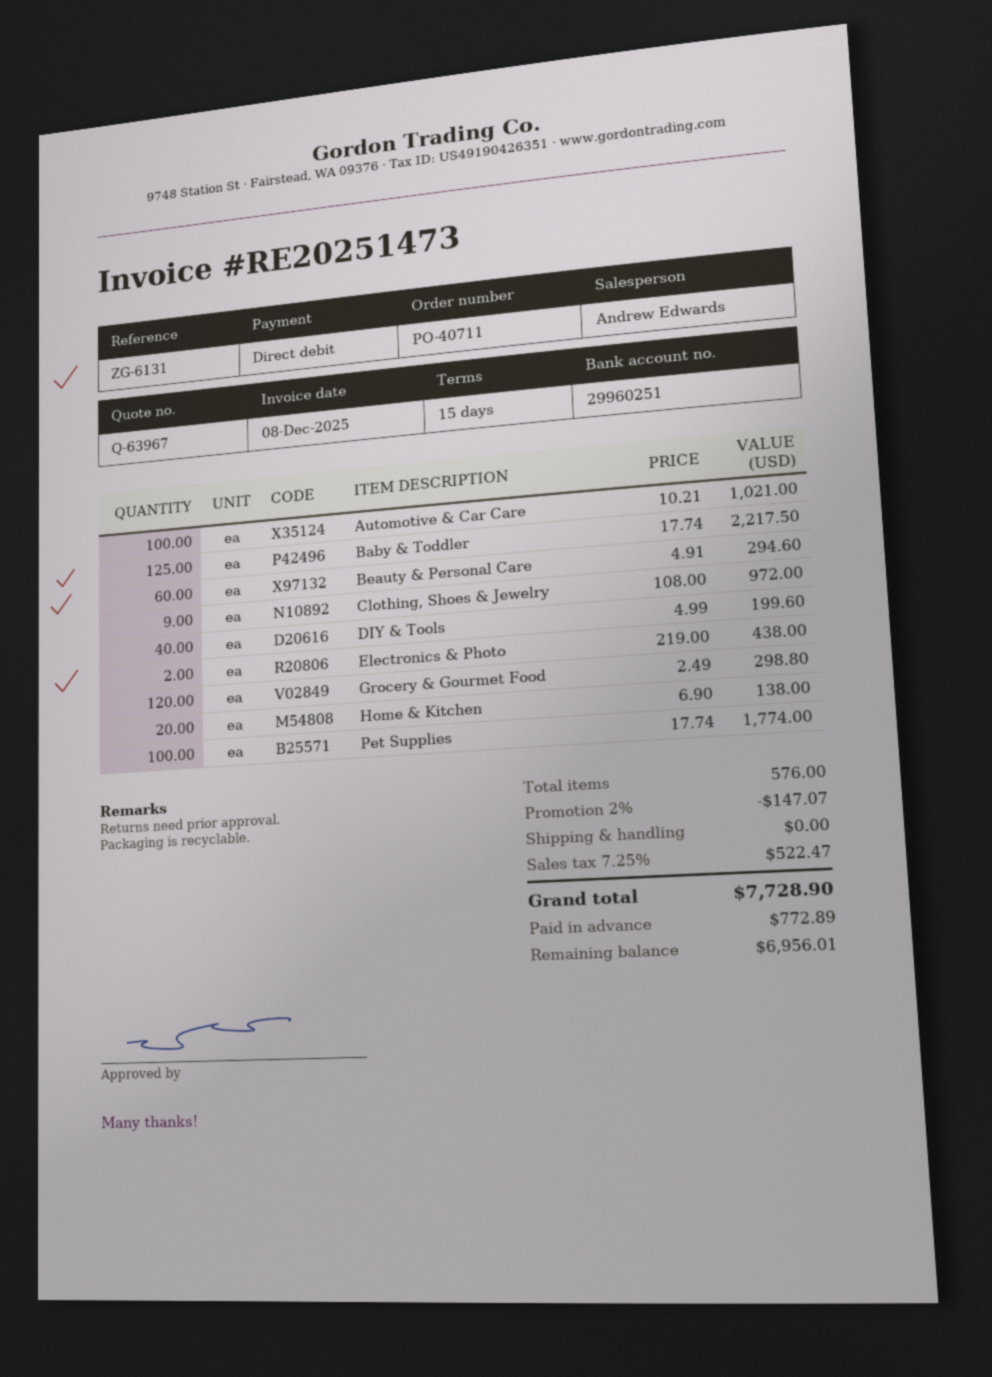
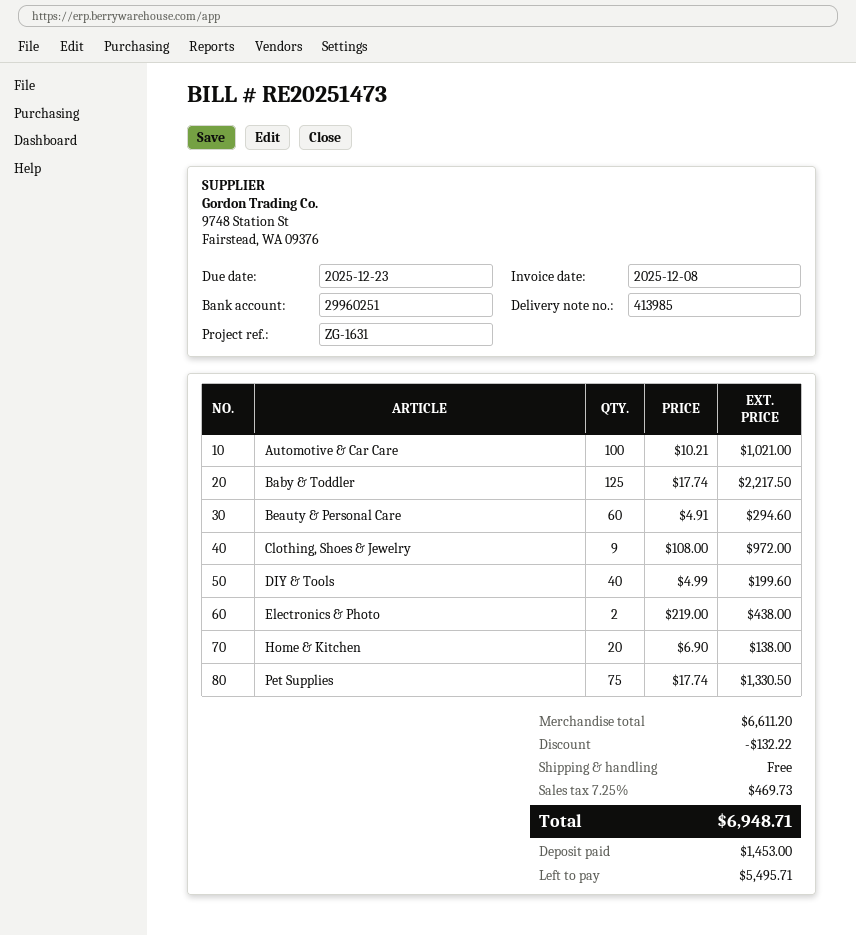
reference: ZG-6131 -> ZG-1631
Grocery & Gourmet Food: 120 x 2.49 = 298.80 -> none
Pet Supplies: 100 x 17.74 = 1774.00 -> 75 x 17.74 = 1330.50
discount: 147.07 -> 132.22
tax: 7.25% = 522.47 -> 7.25% = 469.73
total: 7728.90 -> 6948.71
deposit: 772.89 -> 1453.00
balance: 6956.01 -> 5495.71

